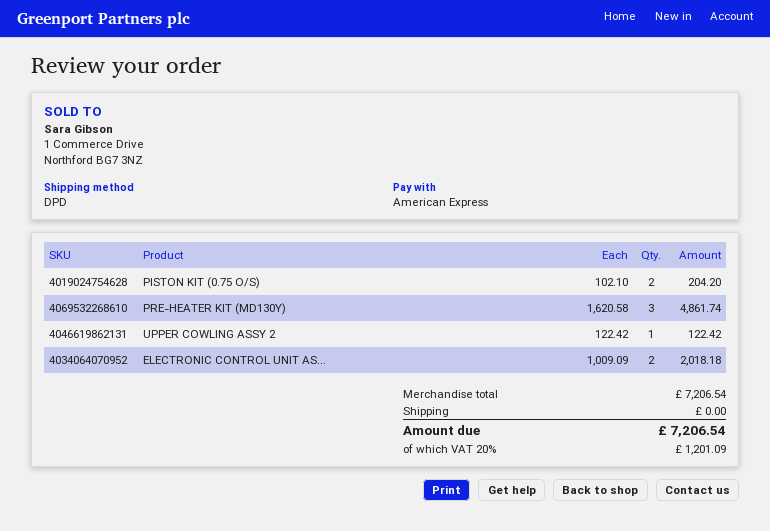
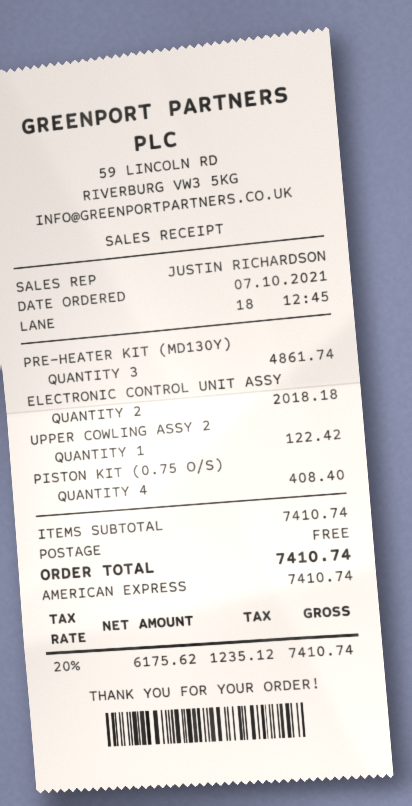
PISTON KIT (0.75 O/S): 2 for 204.20 -> 4 for 408.40
subtotal: 7206.54 -> 7410.74
tax: 20% = 1201.09 -> 20% = 1235.12
total: 7206.54 -> 7410.74

